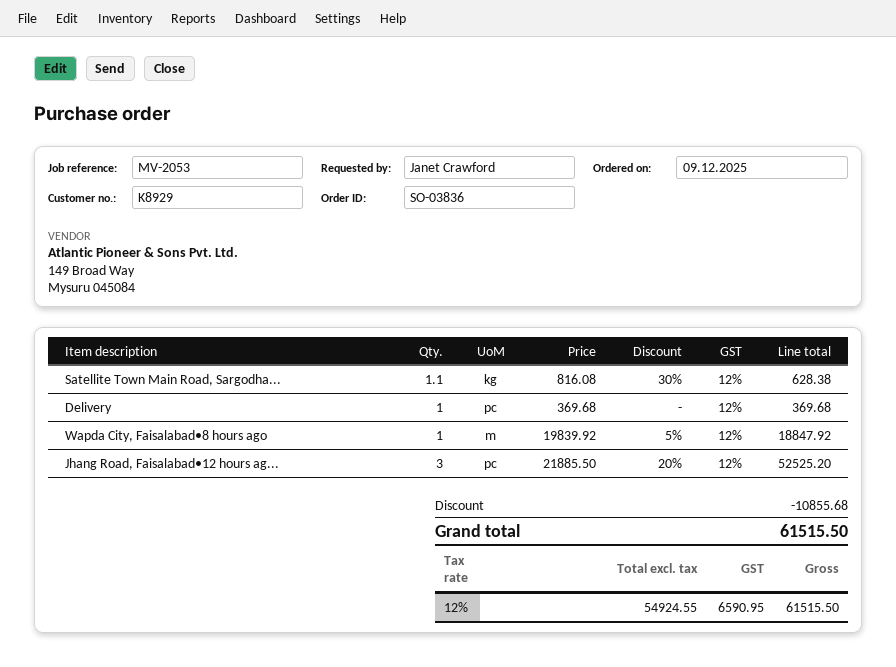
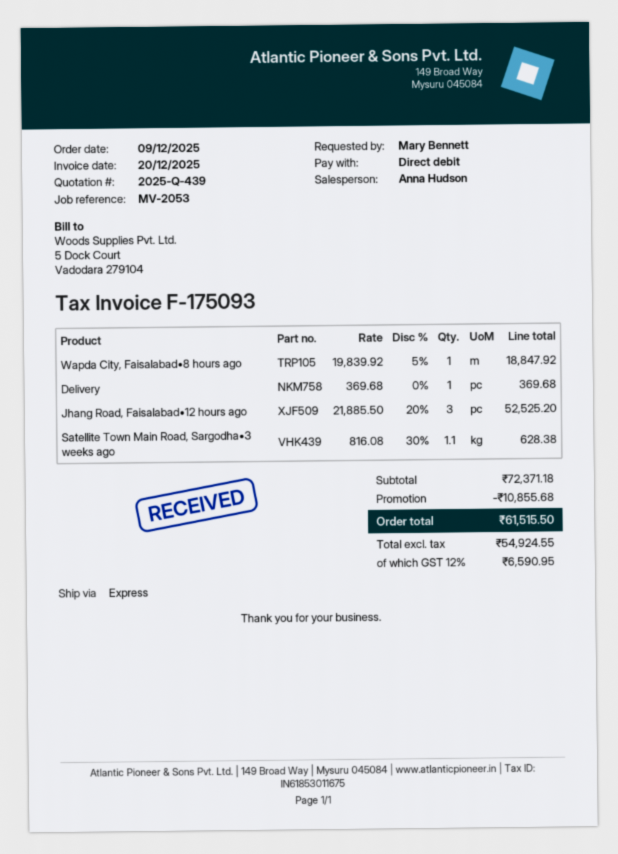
ordered by: Janet Crawford -> Mary Bennett

